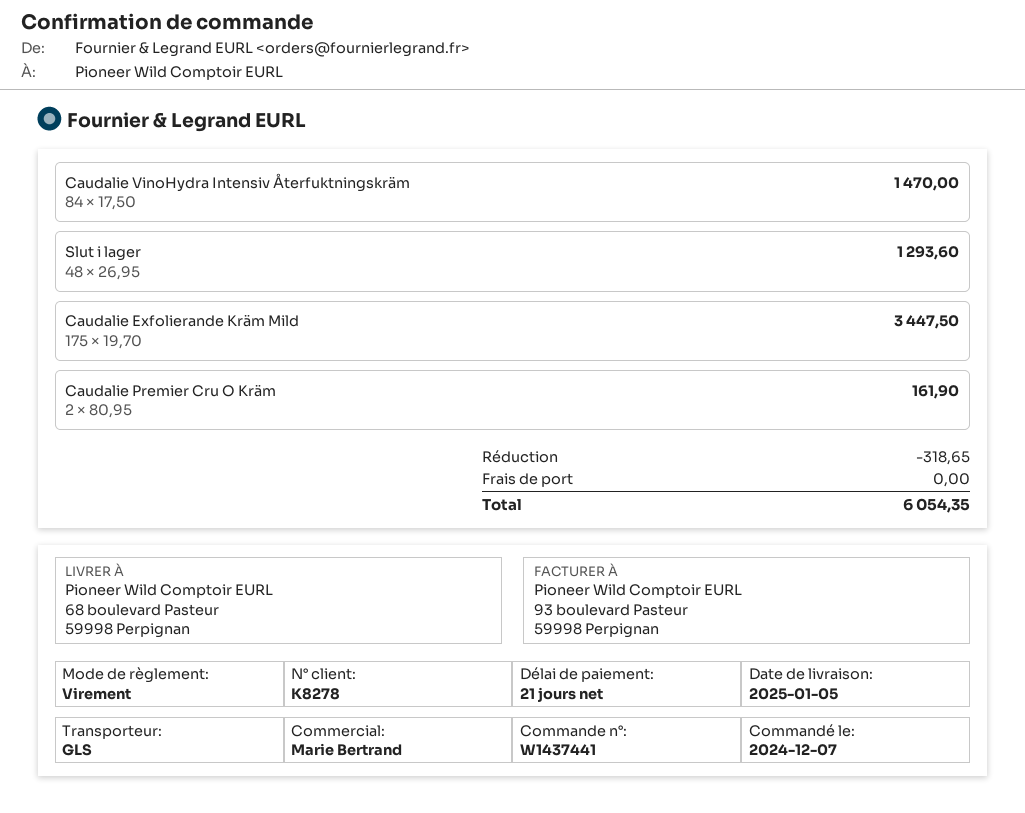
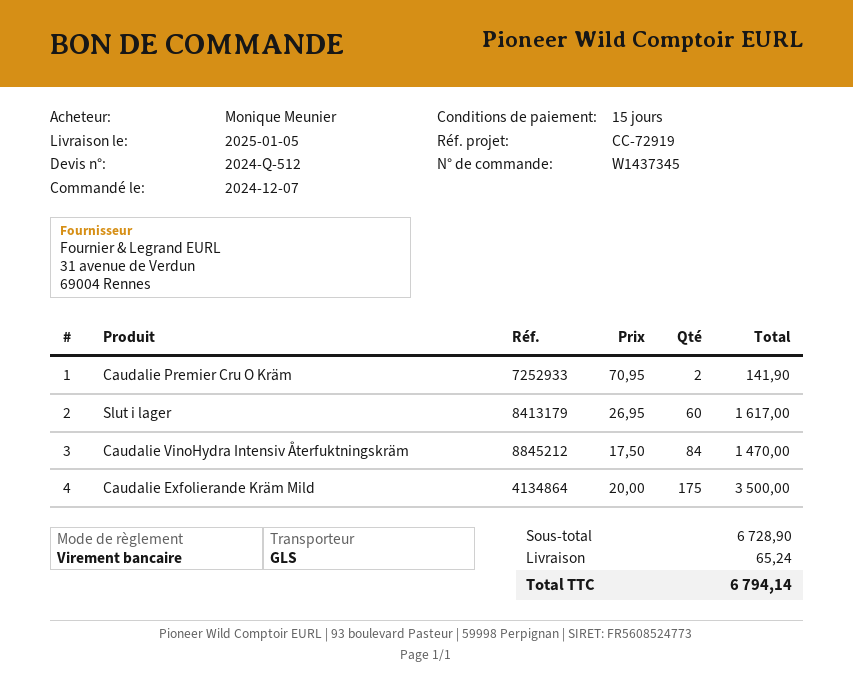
order number: W1437441 -> W1437345
payment terms: 21 days -> 15 days
Slut i lager: 48 x 26.95 = 1293.60 -> 60 x 26.95 = 1617.00
Caudalie Exfolierande Kräm Mild: 175 x 19.70 = 3447.50 -> 175 x 20.00 = 3500.00
Caudalie Premier Cru O Kräm: 2 x 80.95 = 161.90 -> 2 x 70.95 = 141.90
discount: 318.65 -> none
shipping: 0.00 -> 65.24
total: 6054.35 -> 6794.14

